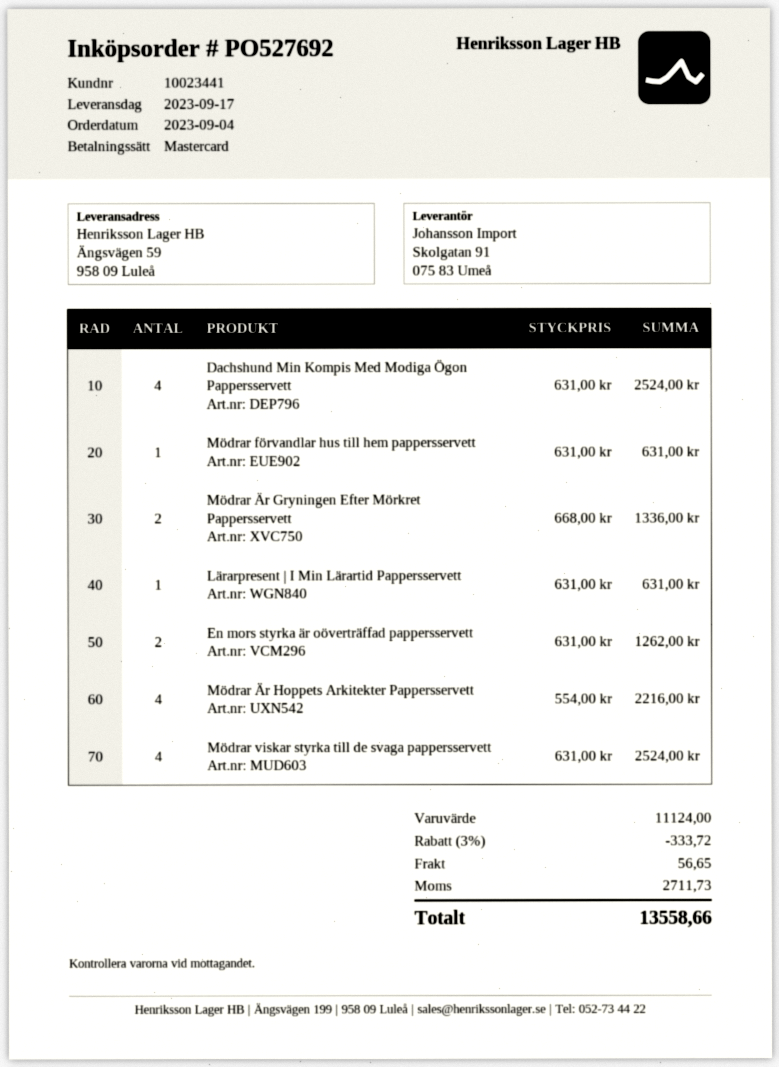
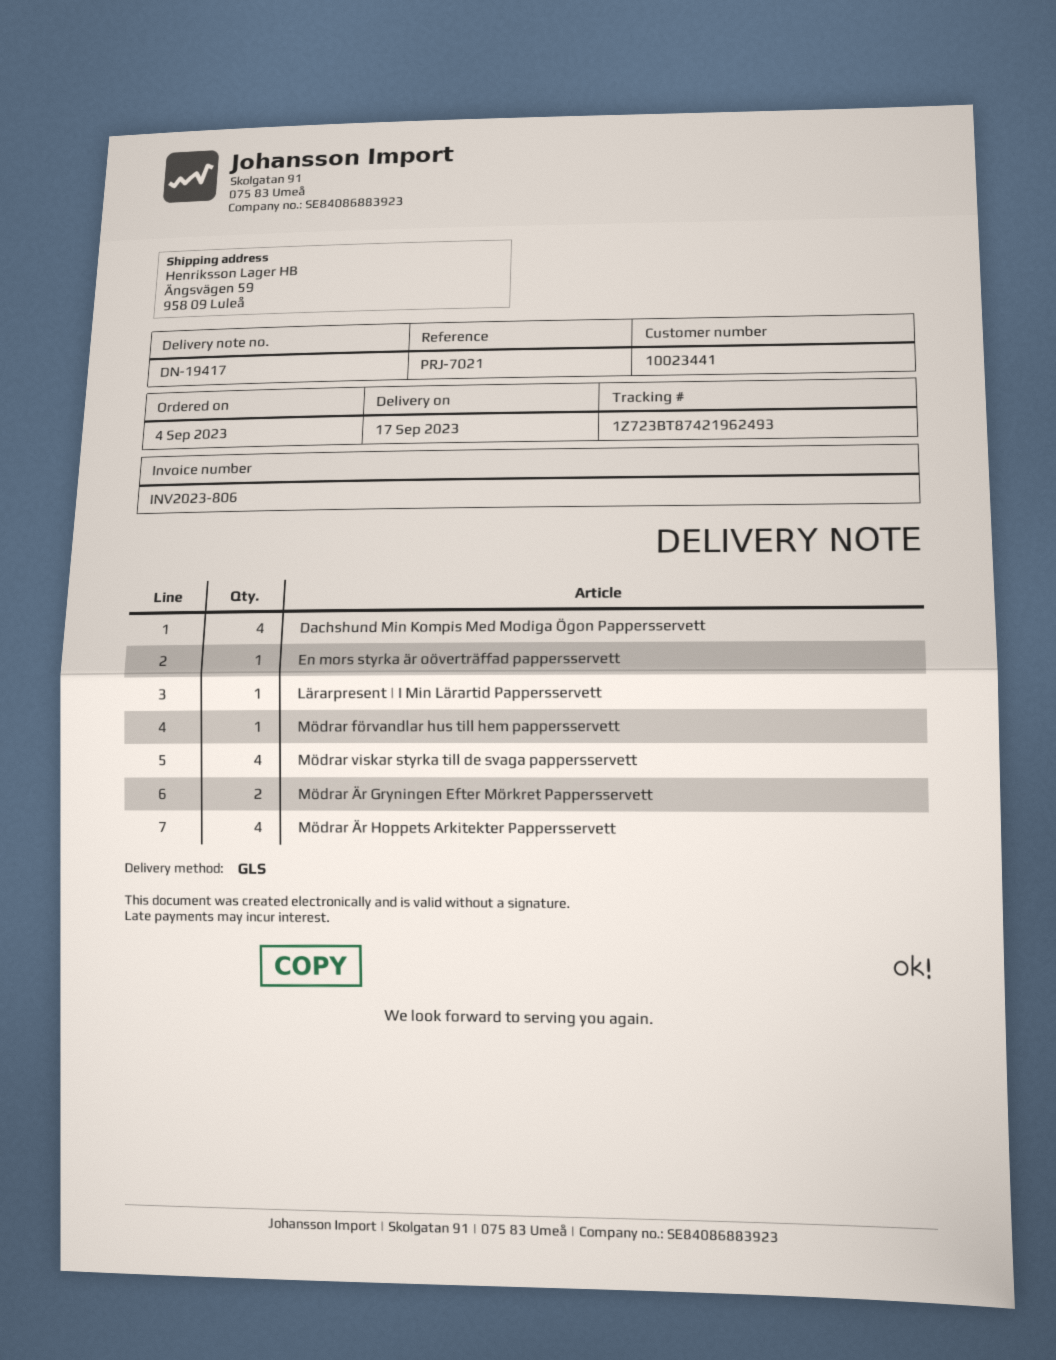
En mors styrka är oöverträffad pappersservett: 2 -> 1

